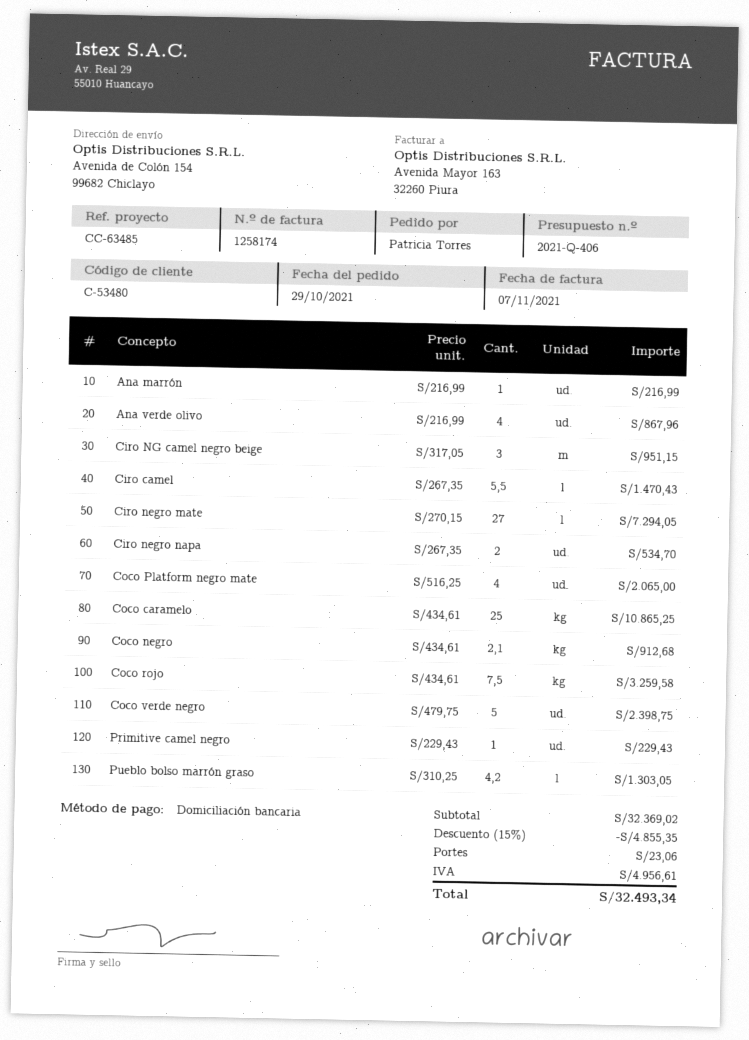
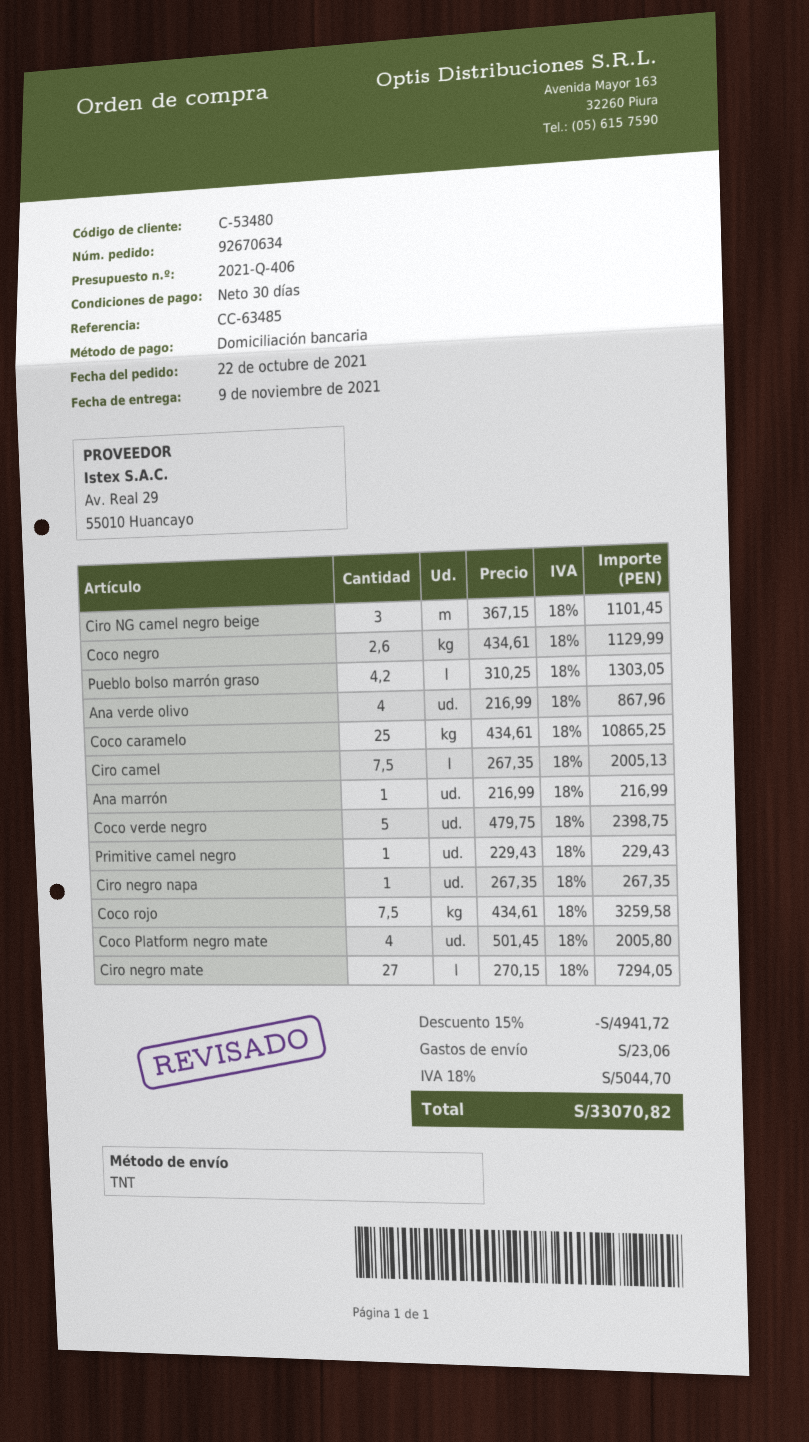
order date: 2021-10-29 -> 2021-10-22
Ciro NG camel negro beige: 3 x 317.05 = 951.15 -> 3 x 367.15 = 1101.45
Ciro camel: 5.5 x 267.35 = 1470.43 -> 7.5 x 267.35 = 2005.13
Ciro negro napa: 2 x 267.35 = 534.70 -> 1 x 267.35 = 267.35
Coco Platform negro mate: 4 x 516.25 = 2065.00 -> 4 x 501.45 = 2005.80
Coco negro: 2.1 x 434.61 = 912.68 -> 2.6 x 434.61 = 1129.99
discount: 15% = 4855.35 -> 15% = 4941.72
tax: 4956.61 -> 5044.70
total: 32493.34 -> 33070.82

